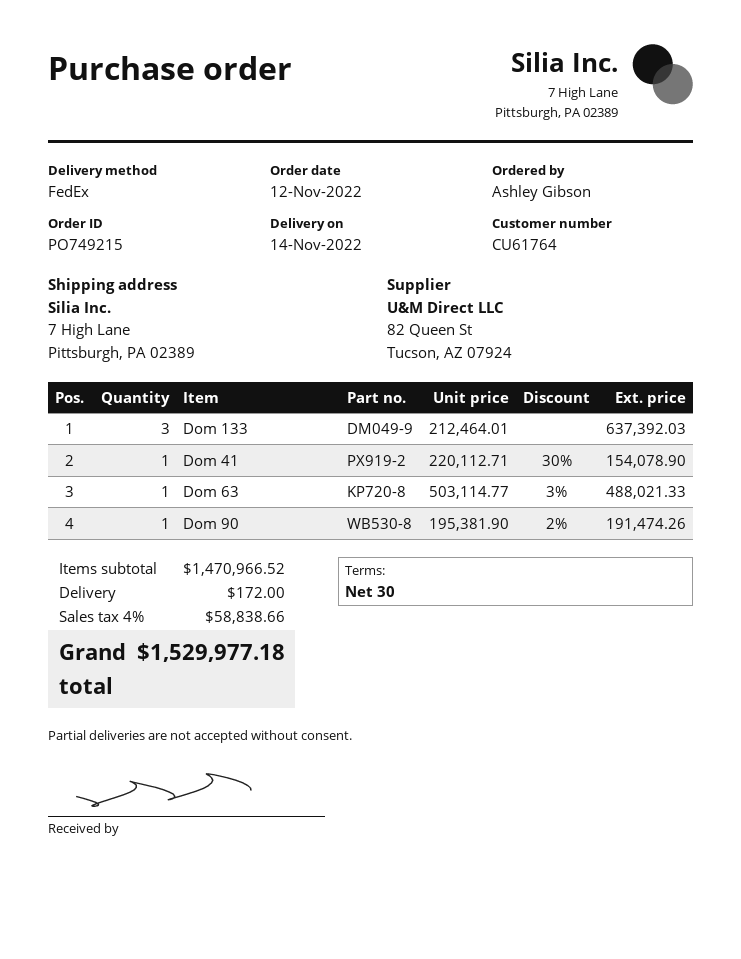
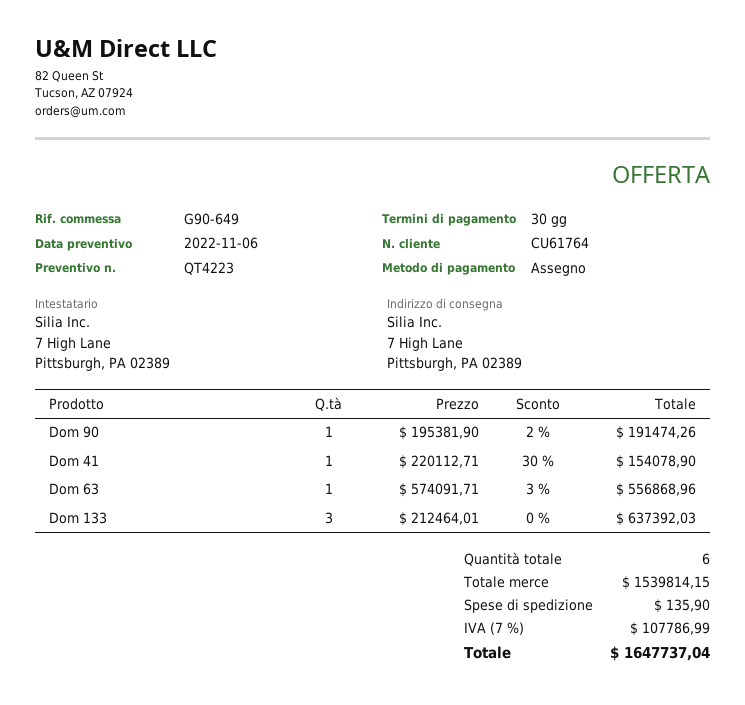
Dom 63: 1 x 503114.77 - 3% = 488021.33 -> 1 x 574091.71 - 3% = 556868.96
subtotal: 1470966.52 -> 1539814.15
shipping: 172.00 -> 135.90
tax: 4% = 58838.66 -> 7% = 107786.99
total: 1529977.18 -> 1647737.04

